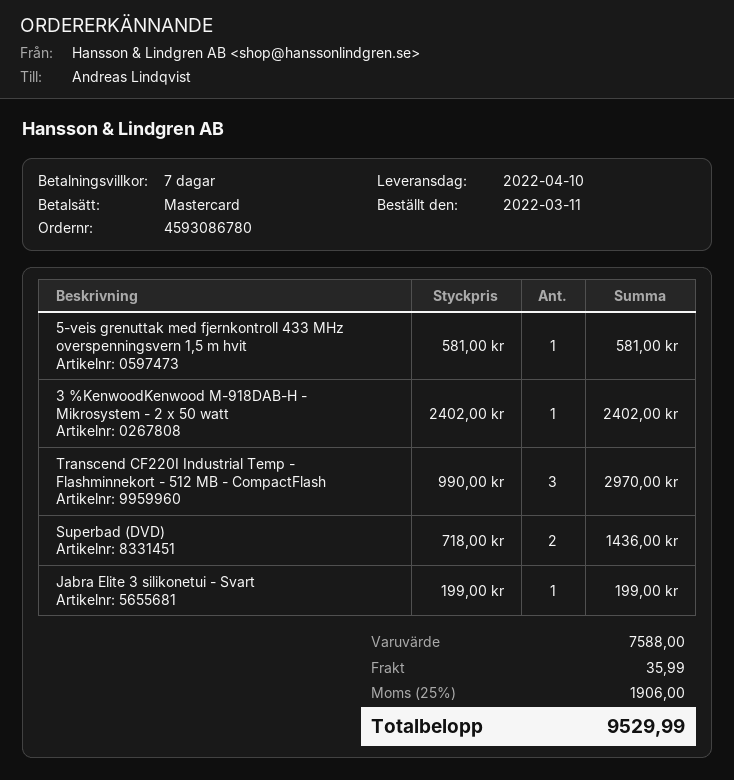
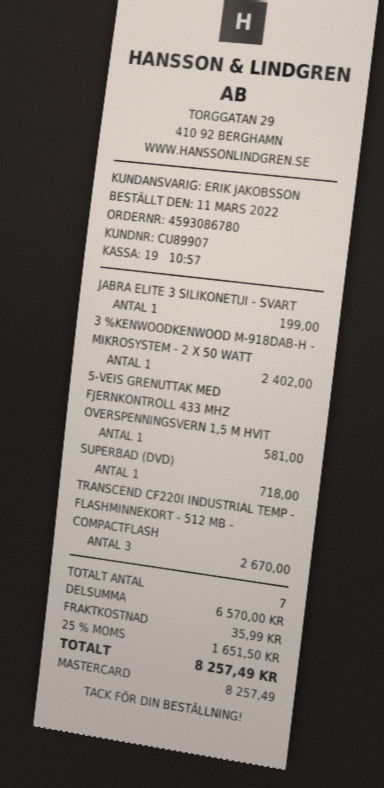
Transcend CF220I Industrial Temp - Flashminnekort - 512 MB - CompactFlash: 3 for 2970.00 -> 3 for 2670.00
Superbad (DVD): 2 for 1436.00 -> 1 for 718.00
subtotal: 7588.00 -> 6570.00
tax: 25% = 1906.00 -> 25% = 1651.50
total: 9529.99 -> 8257.49

